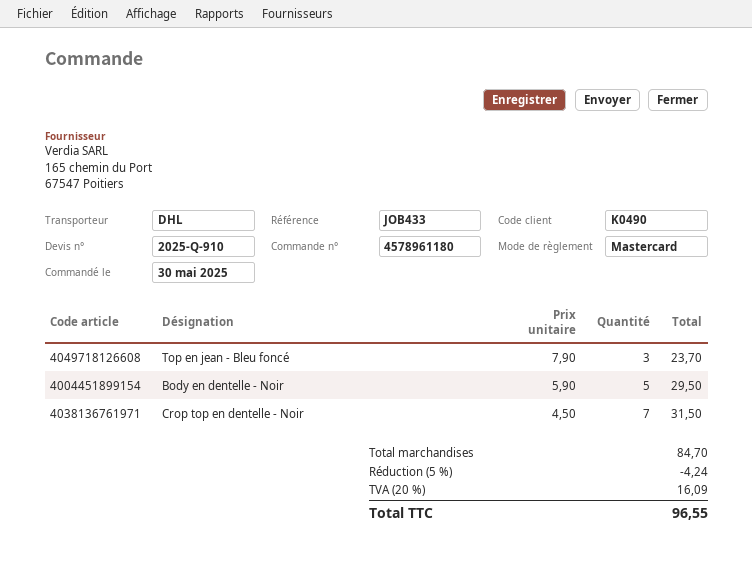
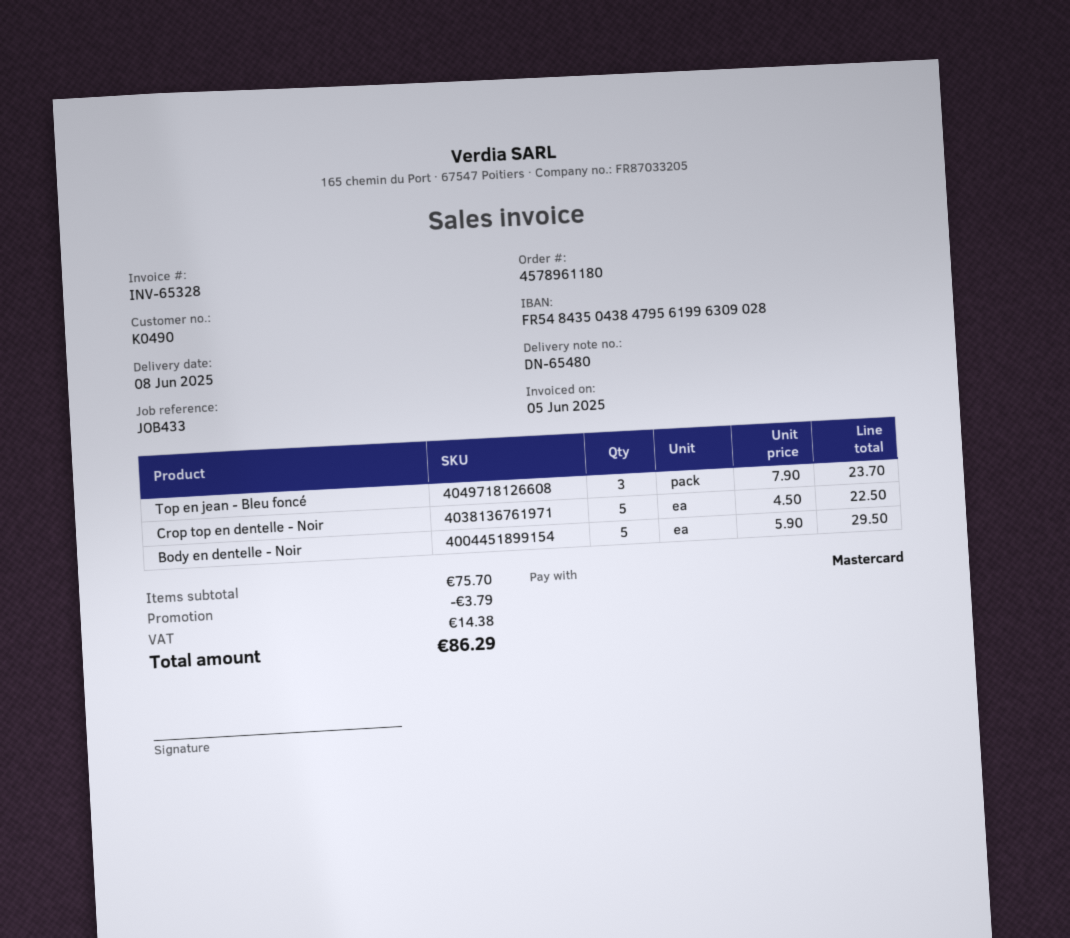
Crop top en dentelle - Noir: 7 x 4.50 = 31.50 -> 5 x 4.50 = 22.50
subtotal: 84.70 -> 75.70
discount: 4.24 -> 3.79
tax: 16.09 -> 14.38
total: 96.55 -> 86.29

